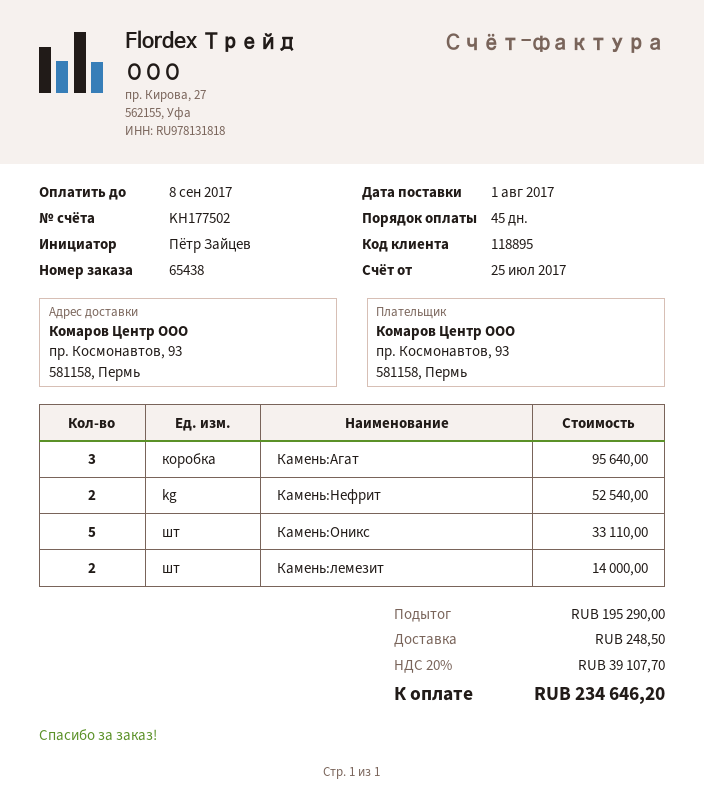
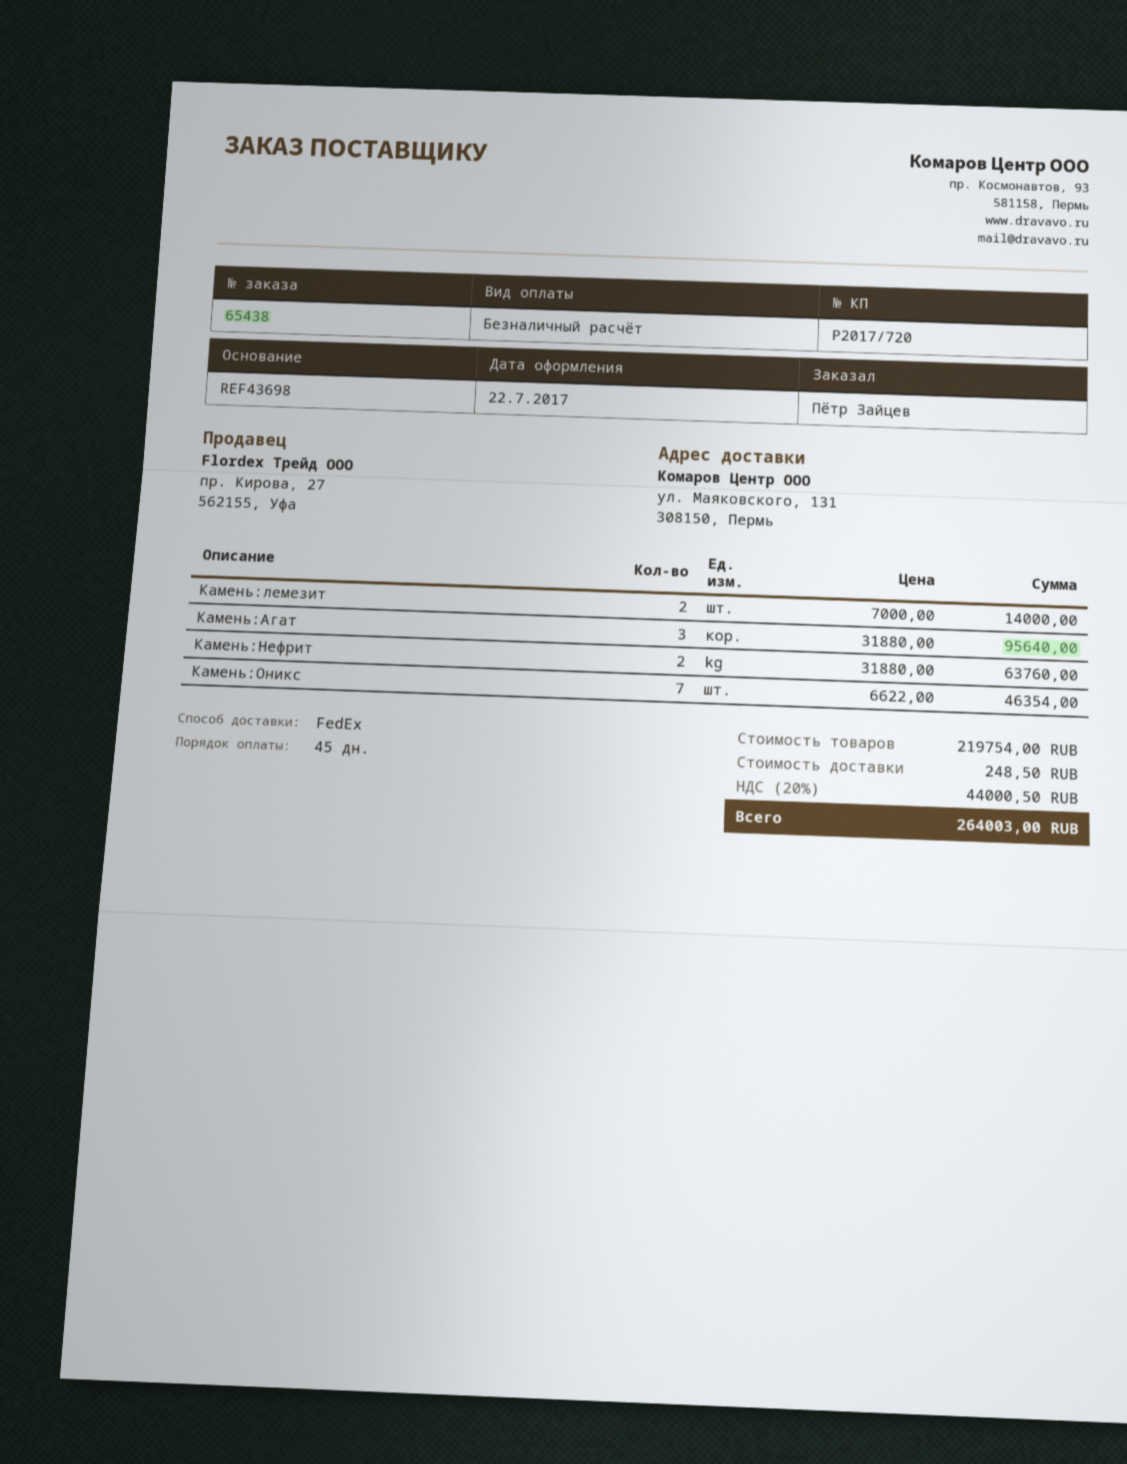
ship to: пр. Космонавтов, 93, 581158, Пермь -> ул. Маяковского, 131, 308150, Пермь
Камень:Нефрит: 2 for 52540.00 -> 2 for 63760.00
Камень:Оникс: 5 for 33110.00 -> 7 for 46354.00
subtotal: 195290.00 -> 219754.00
tax: 20% = 39107.70 -> 20% = 44000.50
total: 234646.20 -> 264003.00

